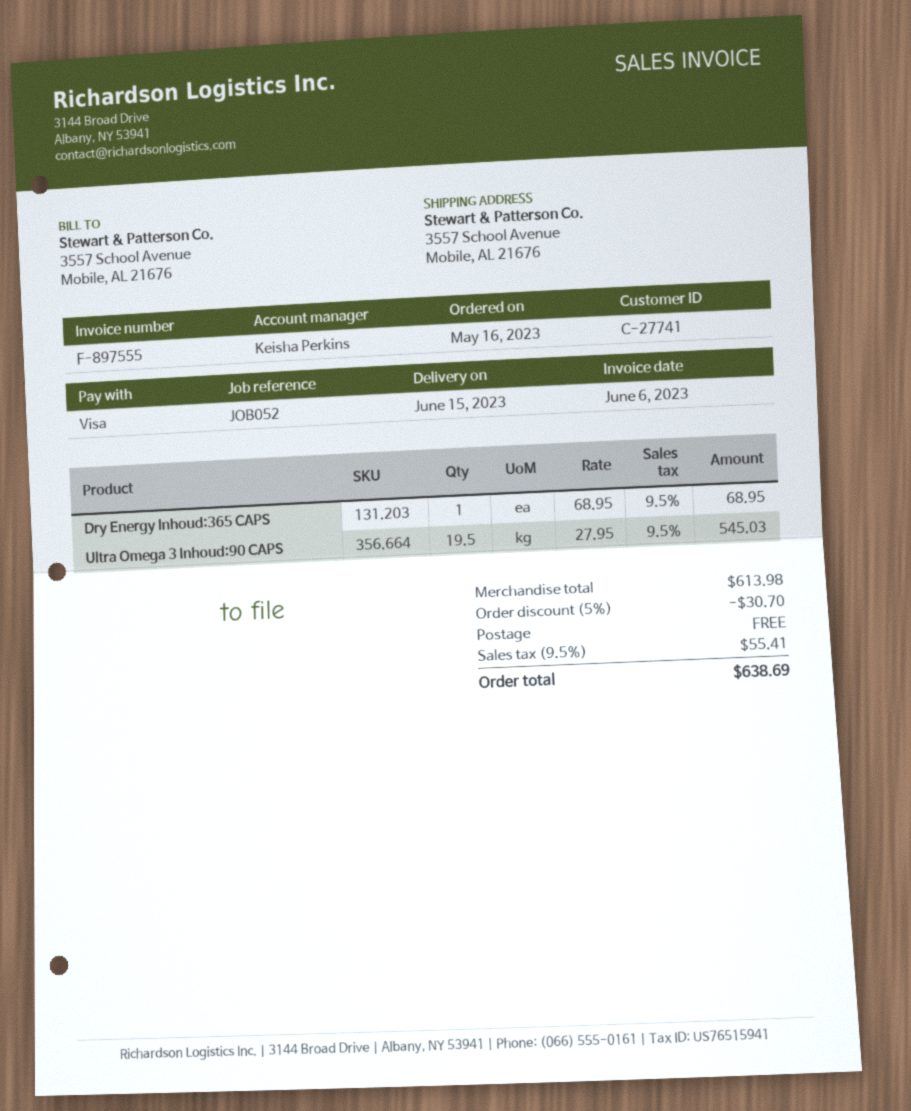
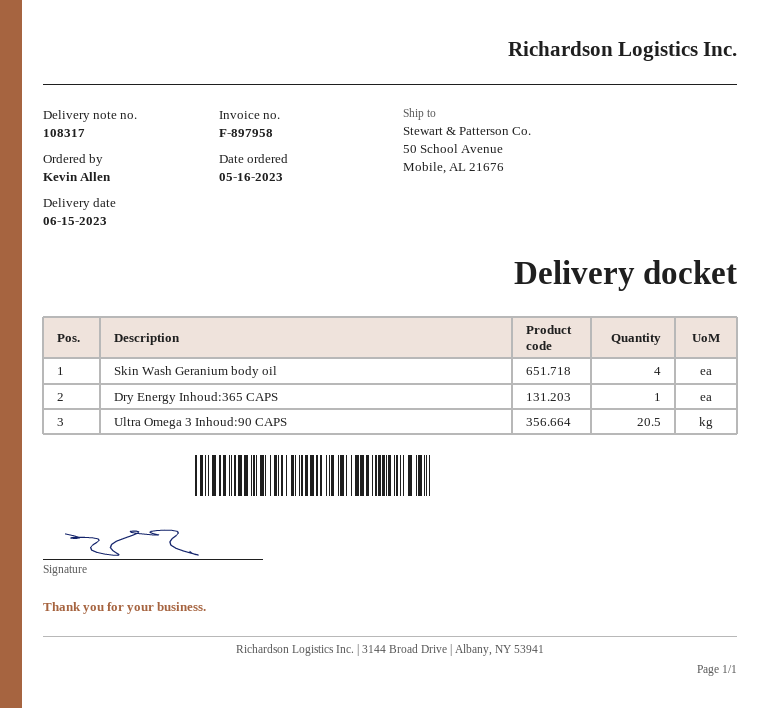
invoice number: F-897555 -> F-897958
ship to: 3557 School Avenue, Mobile, AL 21676 -> 50 School Avenue, Mobile, AL 21676
Ultra Omega 3 Inhoud:90 CAPS: 19.5 -> 20.5
Skin Wash Geranium body oil: none -> 4

